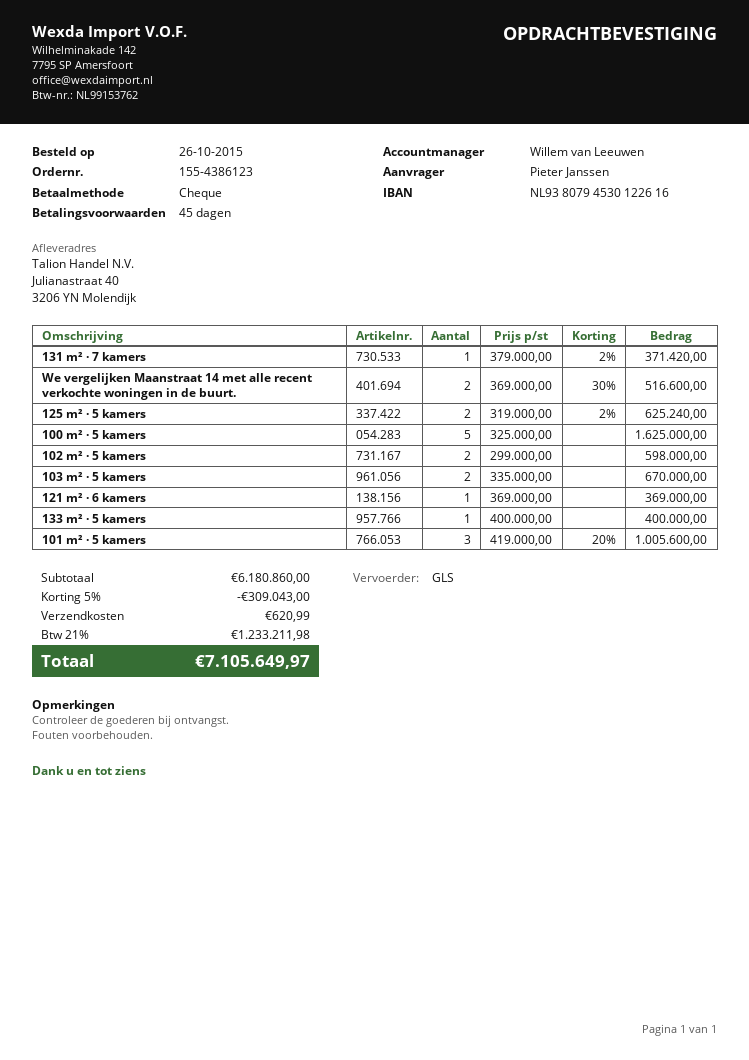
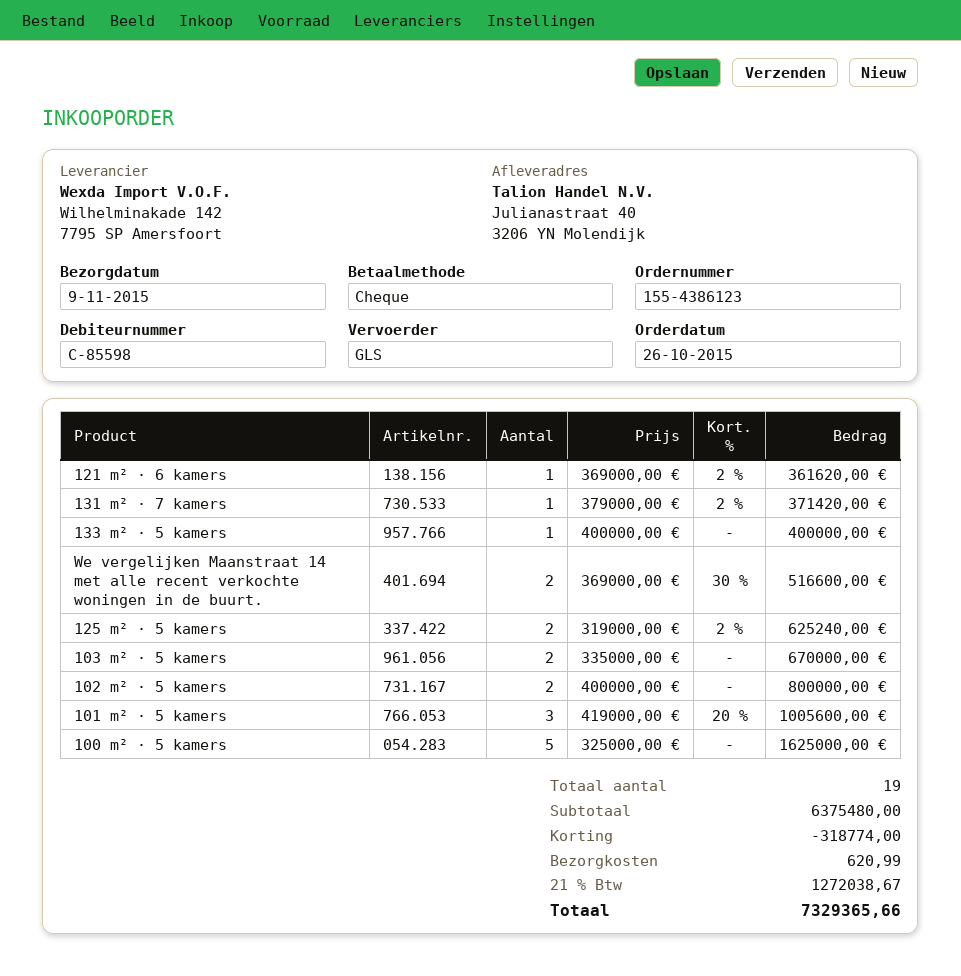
102 m² · 5 kamers: 2 x 299000.00 = 598000.00 -> 2 x 400000.00 = 800000.00
121 m² · 6 kamers: 1 x 369000.00 = 369000.00 -> 1 x 369000.00 - 2% = 361620.00
subtotal: 6180860.00 -> 6375480.00
discount: 309043.00 -> 318774.00
tax: 21% = 1233211.98 -> 21% = 1272038.67
total: 7105649.97 -> 7329365.66

